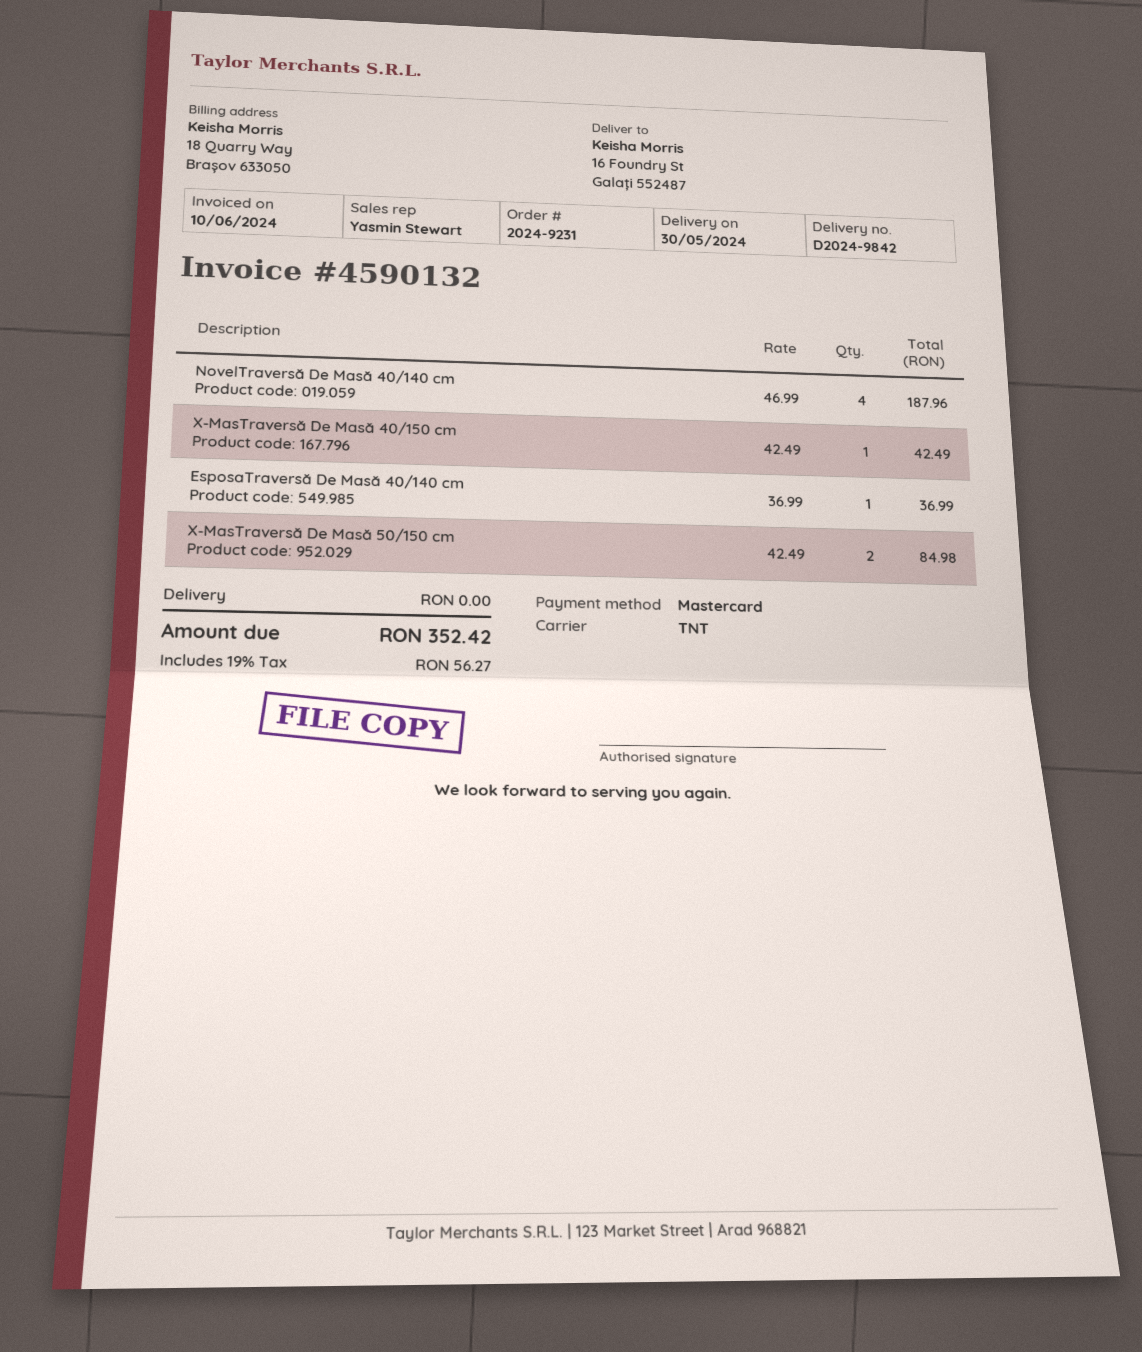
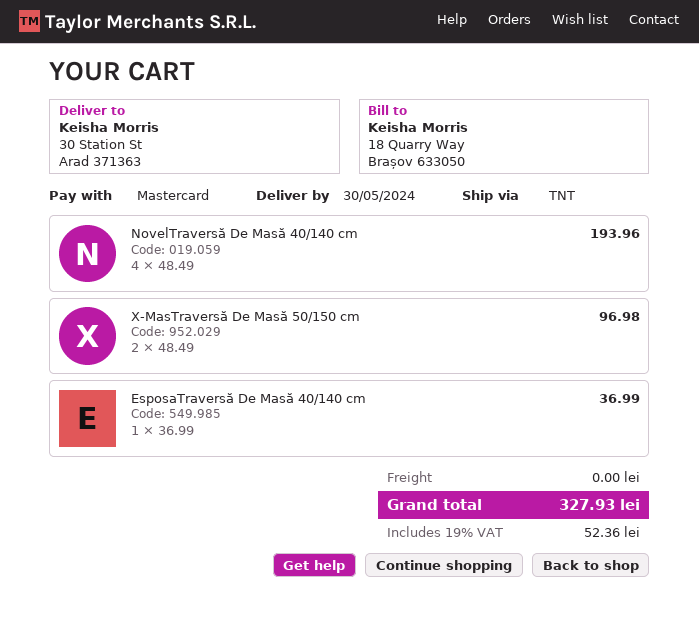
ship to: 16 Foundry St, Galați 552487 -> 30 Station St, Arad 371363
NovelTraversă De Masă 40/140 cm: 4 x 46.99 = 187.96 -> 4 x 48.49 = 193.96
X-MasTraversă De Masă 40/150 cm: 1 x 42.49 = 42.49 -> none
X-MasTraversă De Masă 50/150 cm: 2 x 42.49 = 84.98 -> 2 x 48.49 = 96.98
tax: 19% = 56.27 -> 19% = 52.36
total: 352.42 -> 327.93

